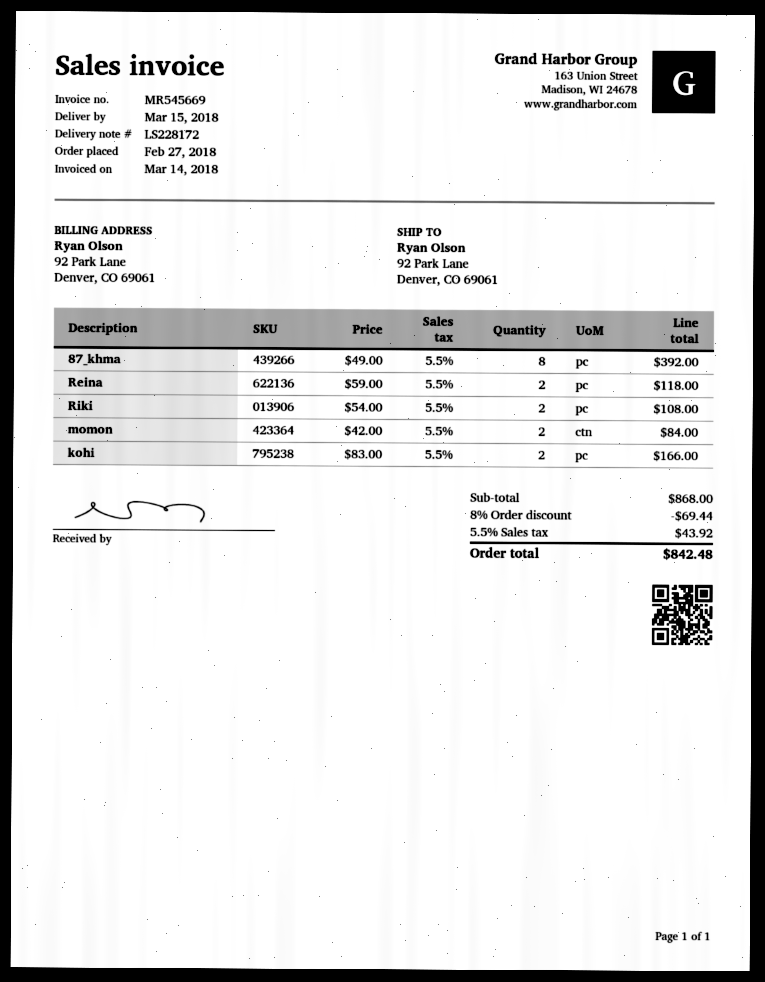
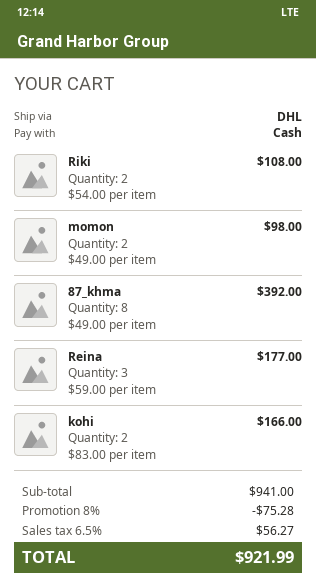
Reina: 2 x 59.00 = 118.00 -> 3 x 59.00 = 177.00
momon: 2 x 42.00 = 84.00 -> 2 x 49.00 = 98.00
subtotal: 868.00 -> 941.00
discount: 8% = 69.44 -> 8% = 75.28
tax: 5.5% = 43.92 -> 6.5% = 56.27
total: 842.48 -> 921.99

